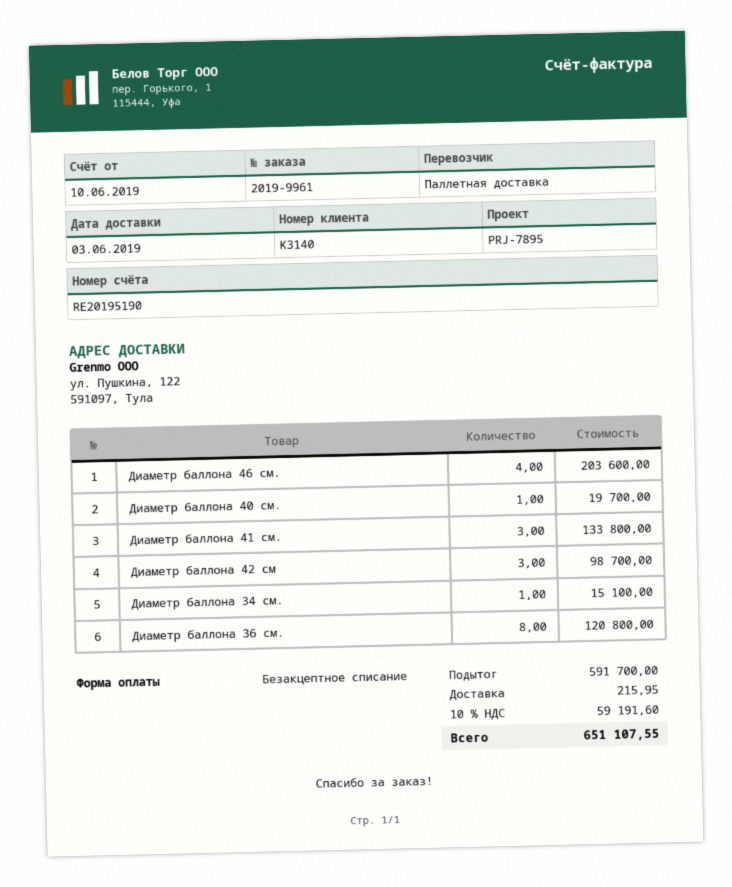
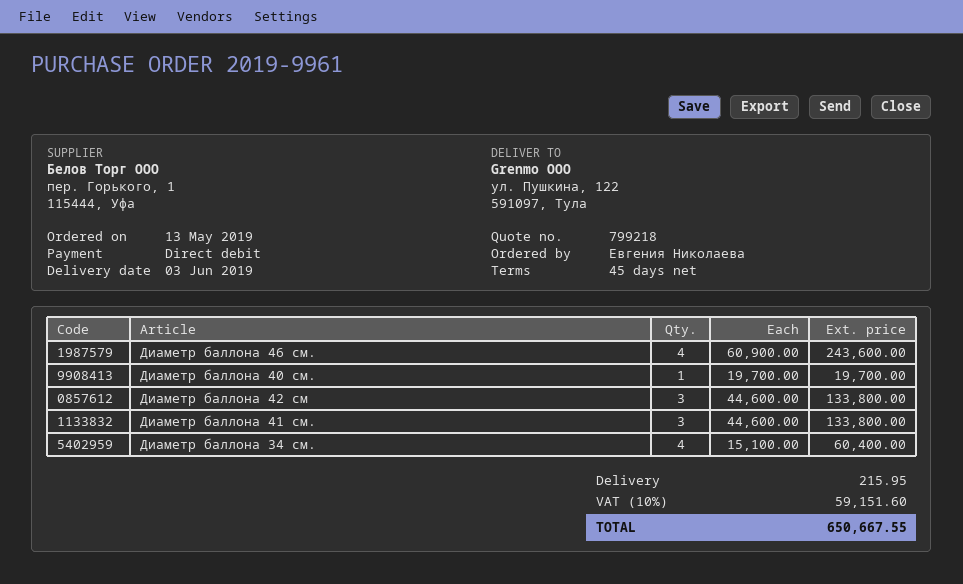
Диаметр баллона 46 см.: 4 for 203600.00 -> 4 for 243600.00
Диаметр баллона 42 см: 3 for 98700.00 -> 3 for 133800.00
Диаметр баллона 34 см.: 1 for 15100.00 -> 4 for 60400.00
Диаметр баллона 36 см.: 8 for 120800.00 -> none
tax: 10% = 59191.60 -> 10% = 59151.60
total: 651107.55 -> 650667.55

